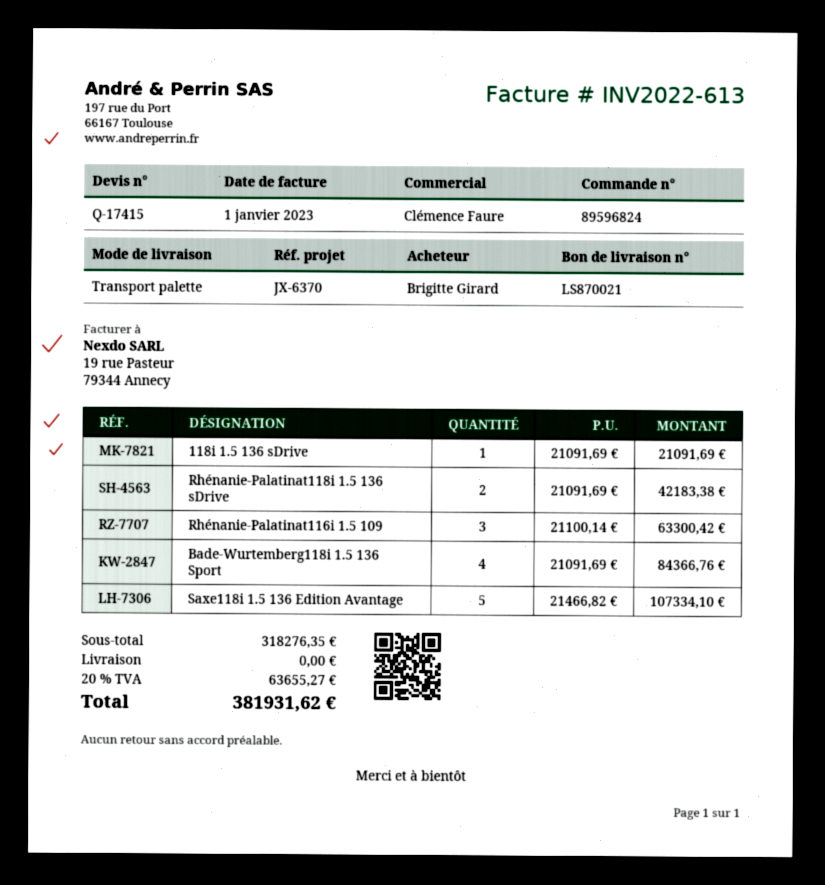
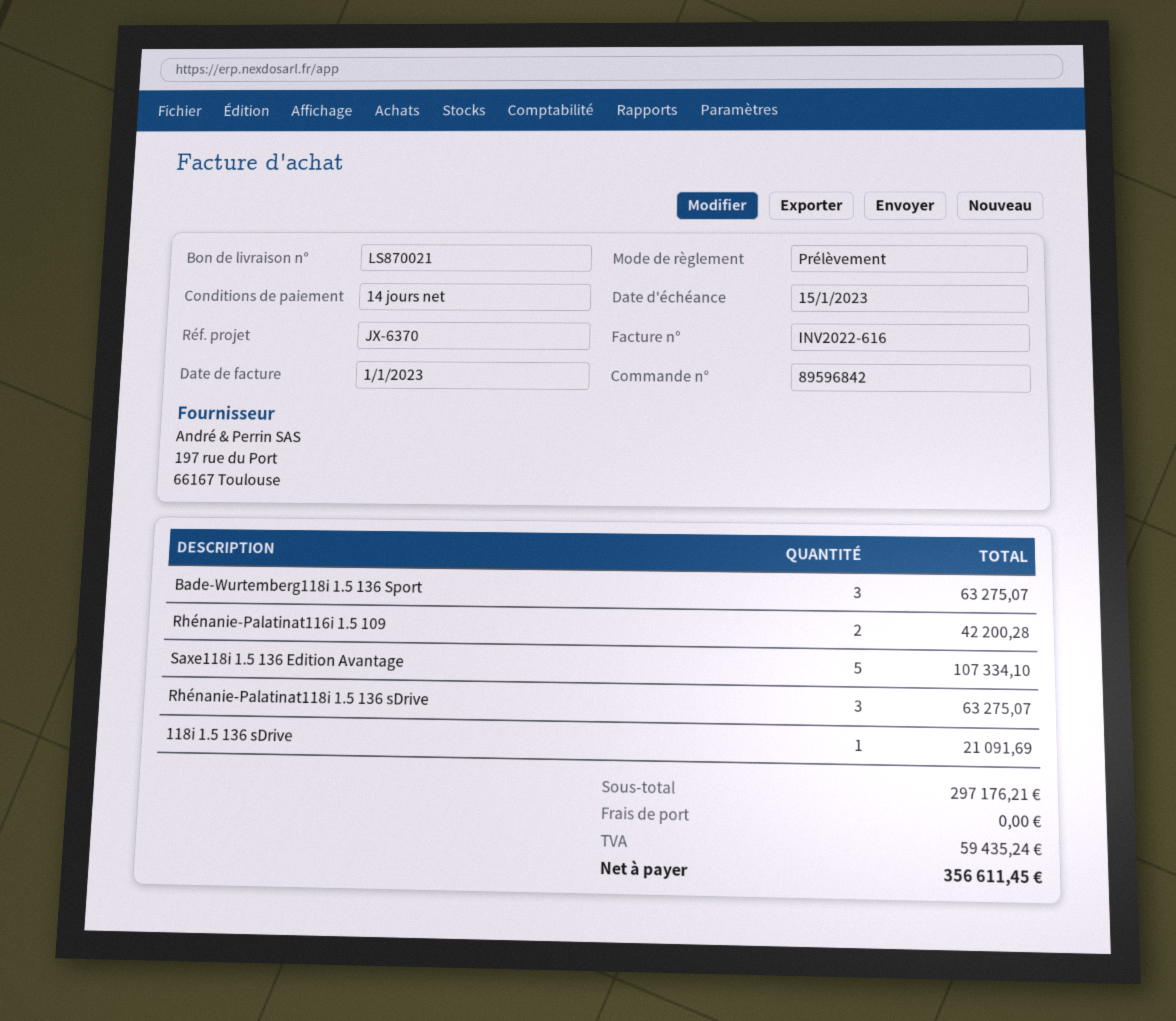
order number: 89596824 -> 89596842
invoice number: INV2022-613 -> INV2022-616
Rhénanie-Palatinat118i 1.5 136 sDrive: 2 for 42183.38 -> 3 for 63275.07
Rhénanie-Palatinat116i 1.5 109: 3 for 63300.42 -> 2 for 42200.28
Bade-Wurtemberg118i 1.5 136 Sport: 4 for 84366.76 -> 3 for 63275.07
subtotal: 318276.35 -> 297176.21
tax: 63655.27 -> 59435.24
total: 381931.62 -> 356611.45

